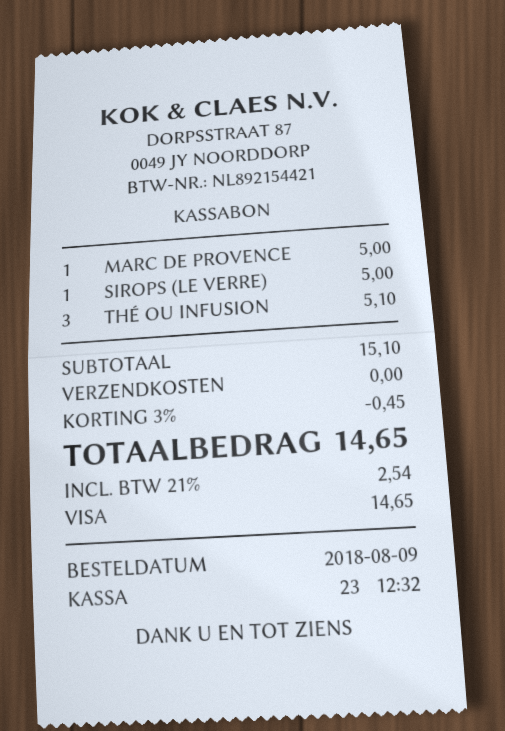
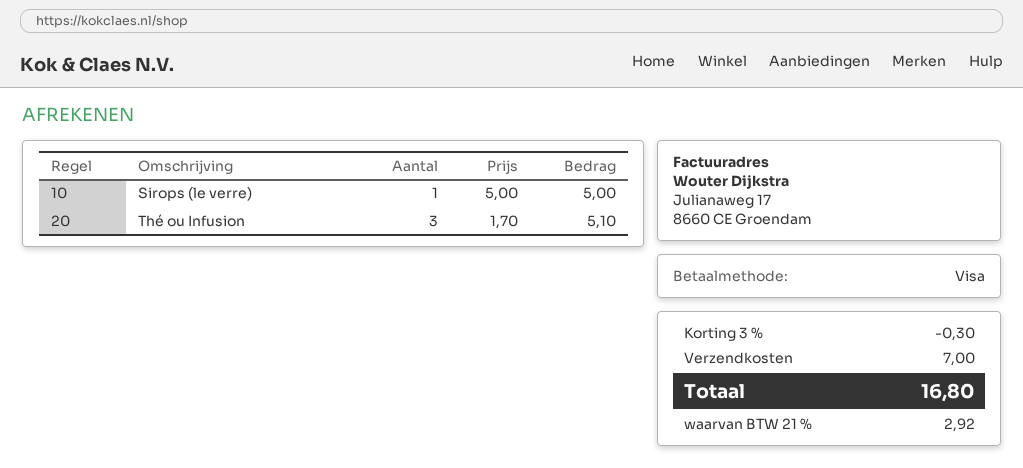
MARC DE PROVENCE: 1 for 5.00 -> none
discount: 3% = 0.45 -> 3% = 0.30
shipping: 0.00 -> 7.00
tax: 21% = 2.54 -> 21% = 2.92
total: 14.65 -> 16.80

